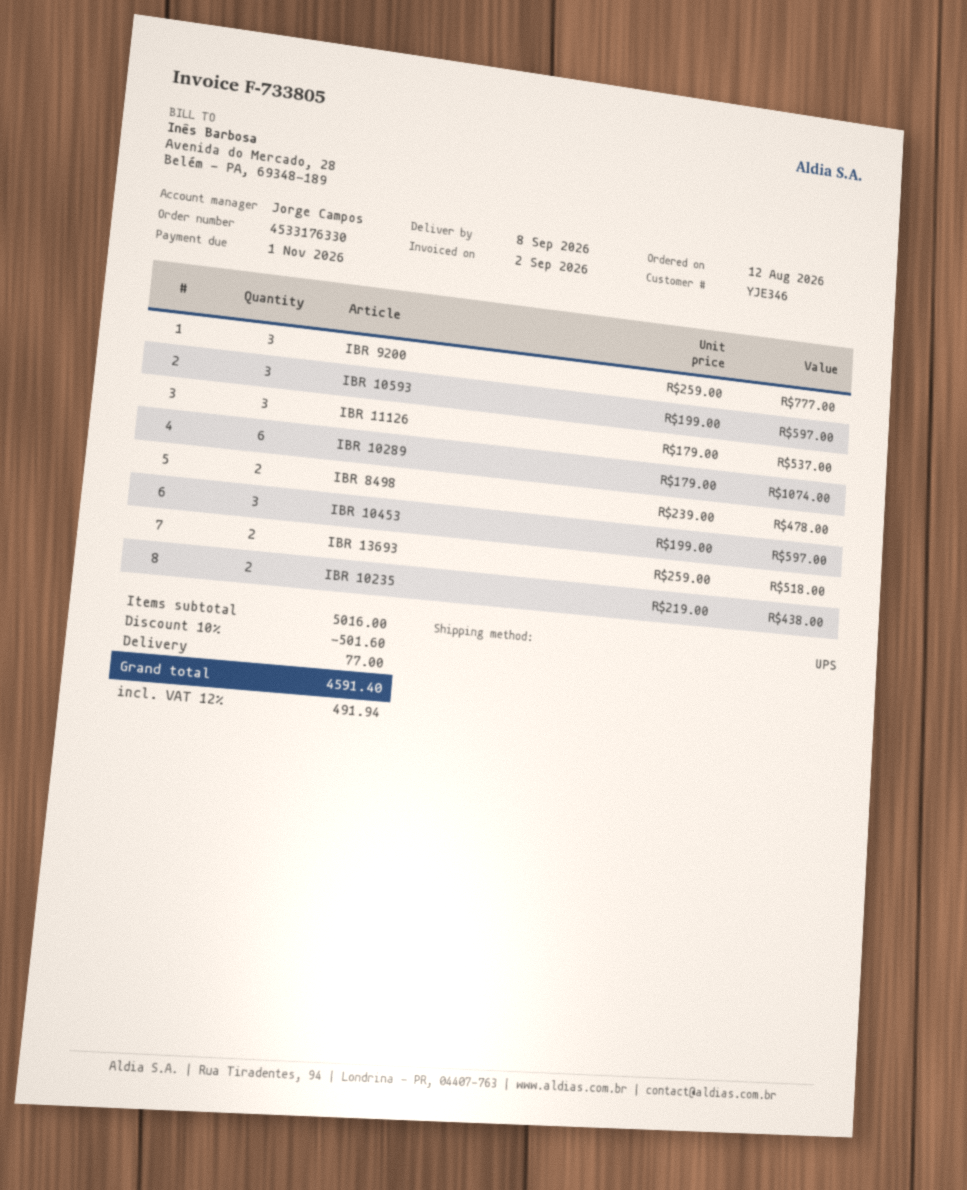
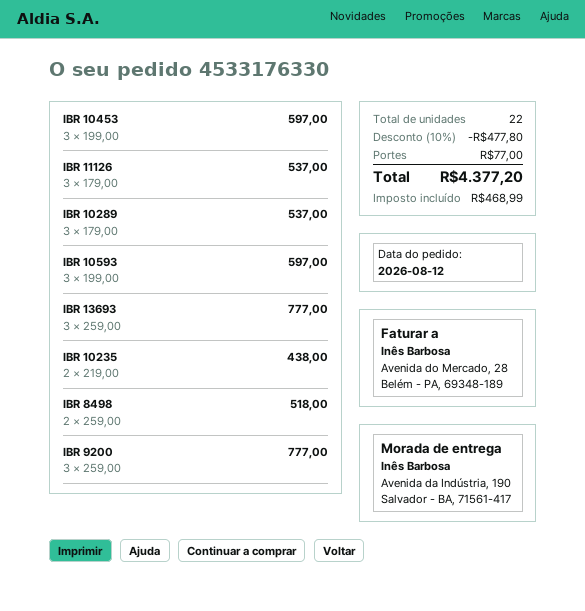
IBR 10289: 6 x 179.00 = 1074.00 -> 3 x 179.00 = 537.00
IBR 8498: 2 x 239.00 = 478.00 -> 2 x 259.00 = 518.00
IBR 13693: 2 x 259.00 = 518.00 -> 3 x 259.00 = 777.00
discount: 10% = 501.60 -> 10% = 477.80
tax: 491.94 -> 468.99
total: 4591.40 -> 4377.20

